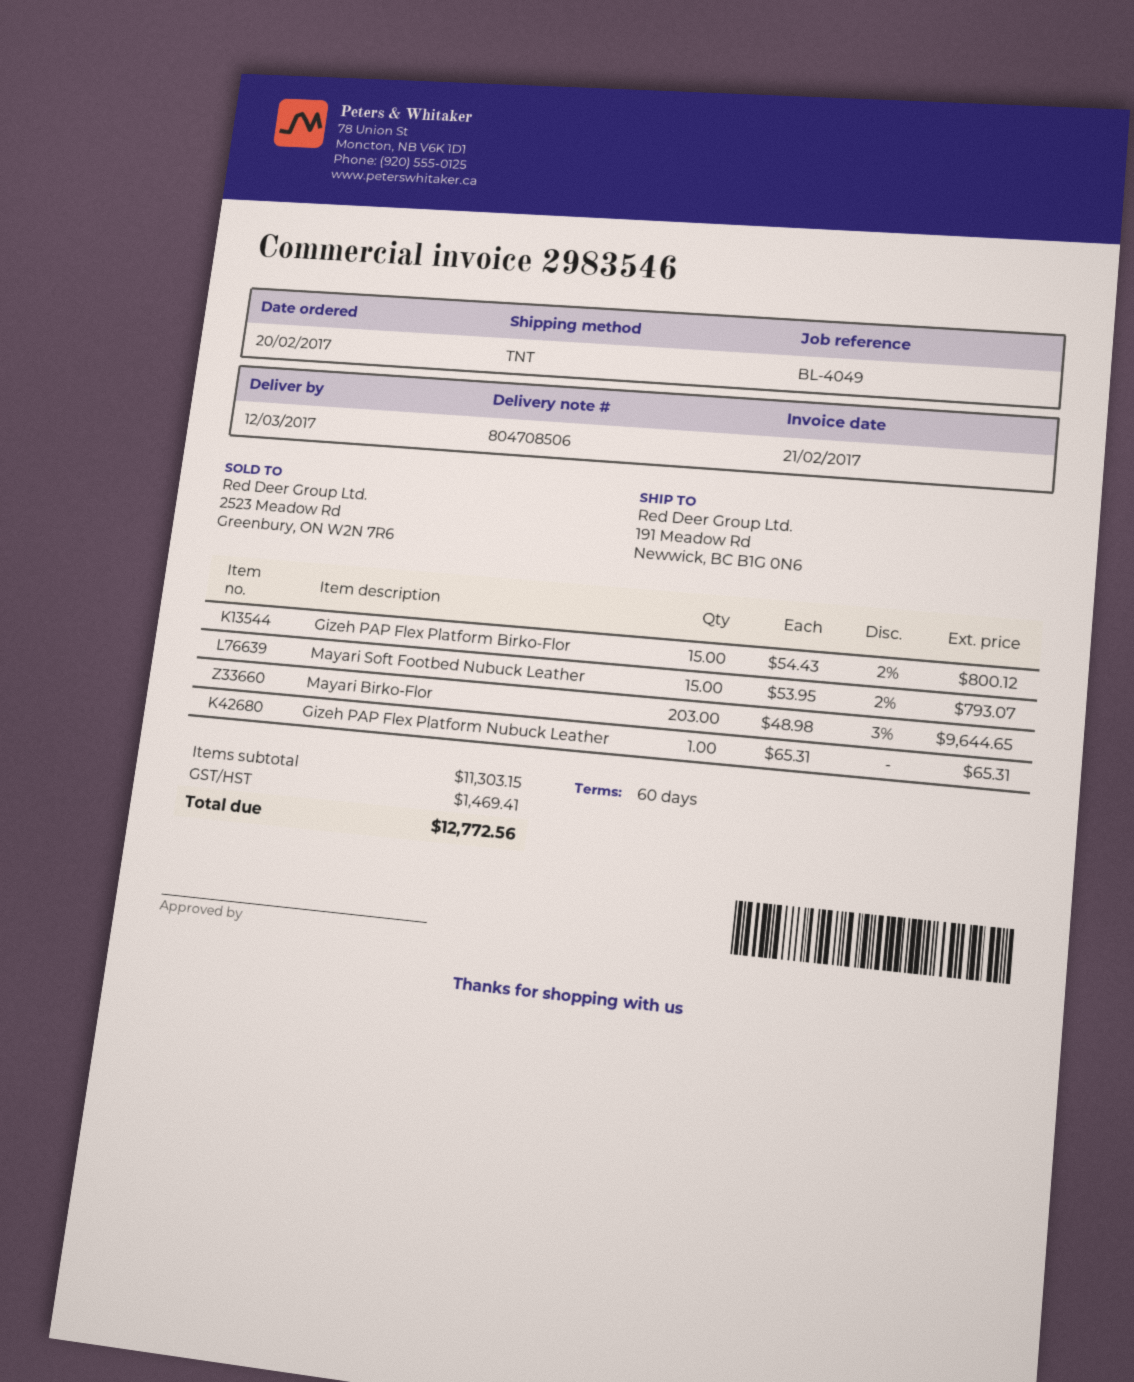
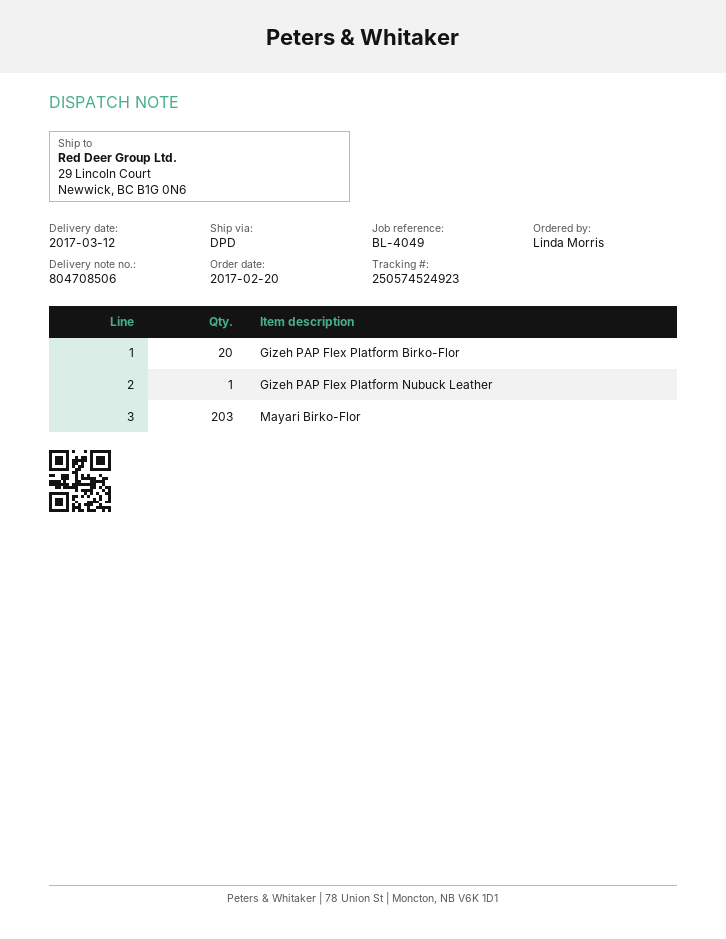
shipping method: TNT -> DPD
ship to: 191 Meadow Rd, Newwick, BC B1G 0N6 -> 29 Lincoln Court, Newwick, BC B1G 0N6
Gizeh PAP Flex Platform Birko-Flor: 15 -> 20
Mayari Soft Footbed Nubuck Leather: 15 -> none

